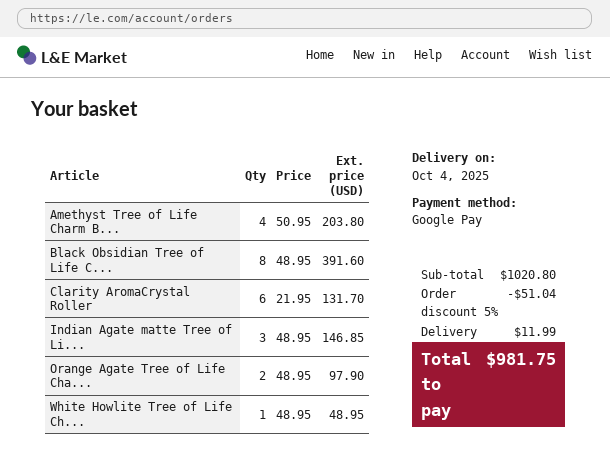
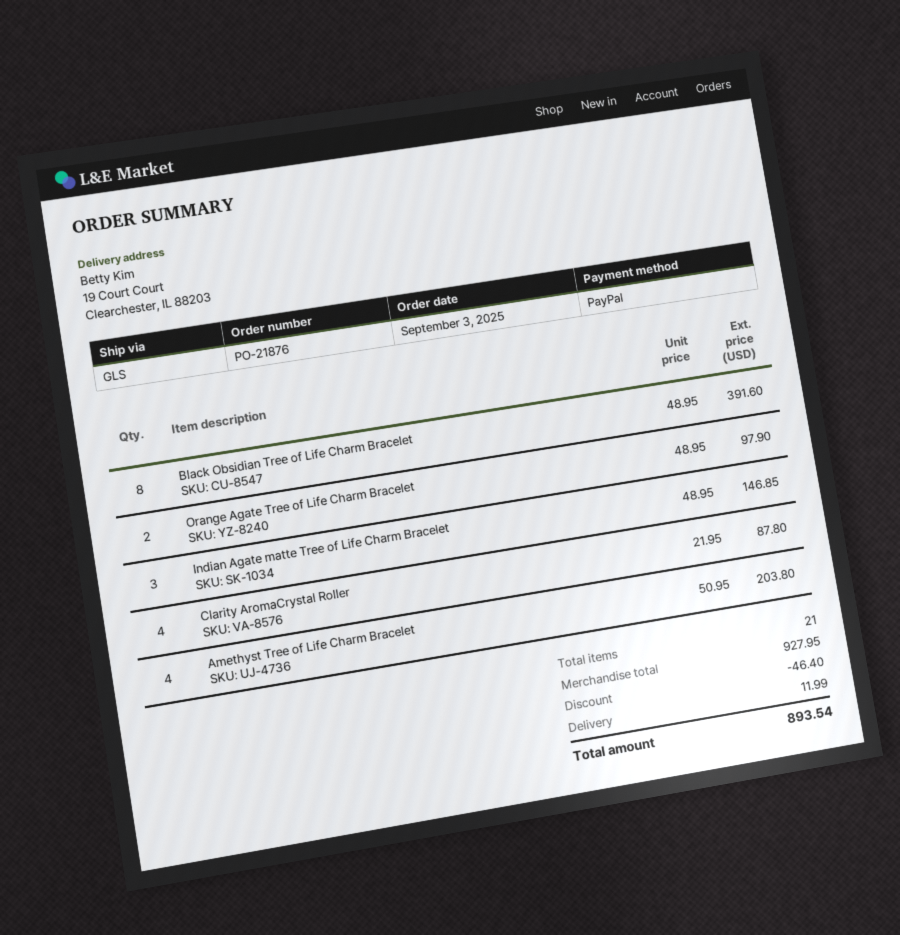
payment method: Google Pay -> PayPal
Clarity AromaCrystal Roller: 6 x 21.95 = 131.70 -> 4 x 21.95 = 87.80
White Howlite Tree of Life Ch...: 1 x 48.95 = 48.95 -> none
subtotal: 1020.80 -> 927.95
discount: 51.04 -> 46.40
total: 981.75 -> 893.54

